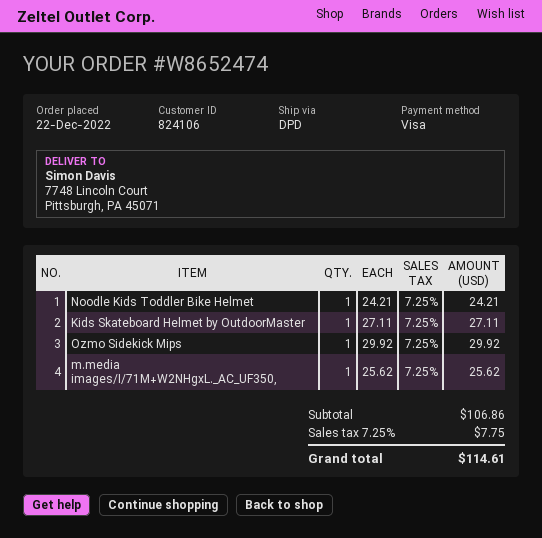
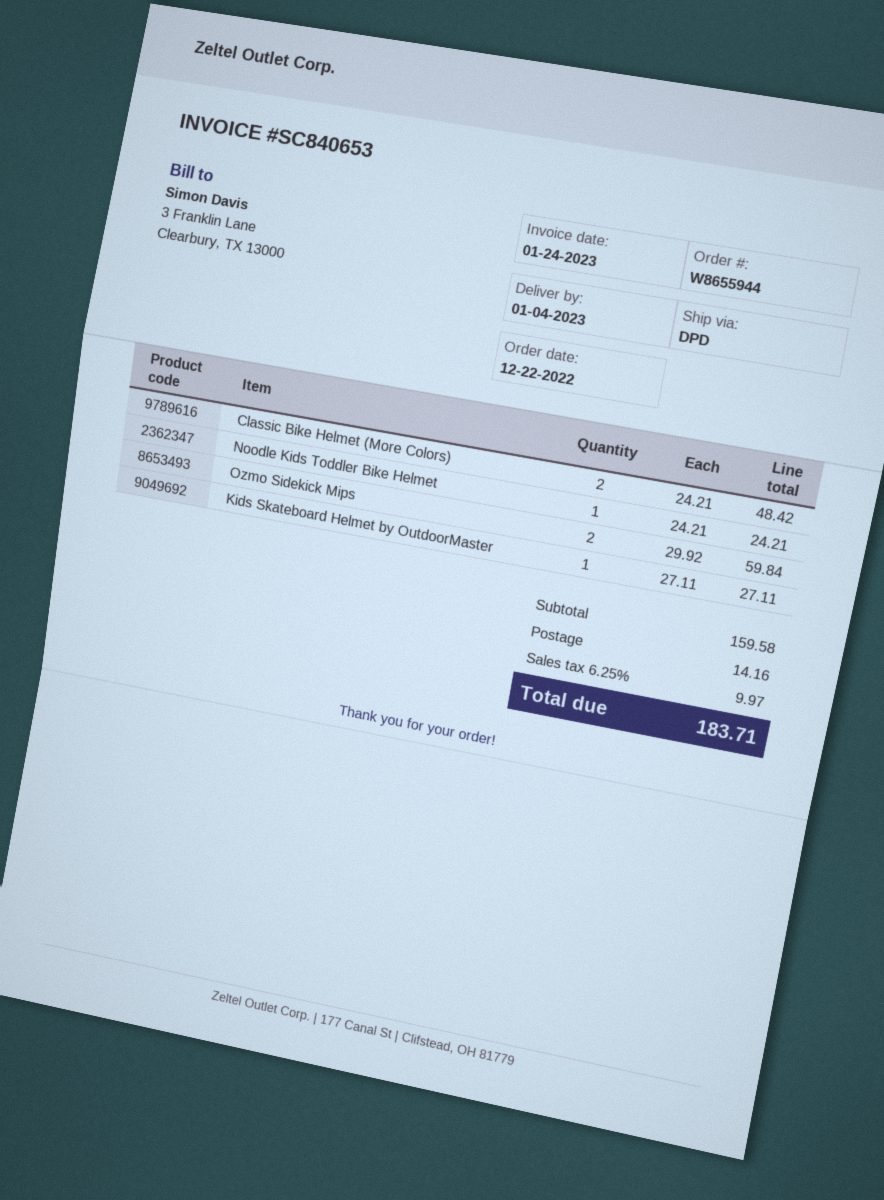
order number: W8652474 -> W8655944
Ozmo Sidekick Mips: 1 x 29.92 = 29.92 -> 2 x 29.92 = 59.84
m.media images/I/71M+W2NHgxL._AC_UF350,: 1 x 25.62 = 25.62 -> none
Classic Bike Helmet (More Colors): none -> 2 x 24.21 = 48.42
subtotal: 106.86 -> 159.58
shipping: none -> 14.16
tax: 7.25% = 7.75 -> 6.25% = 9.97
total: 114.61 -> 183.71

